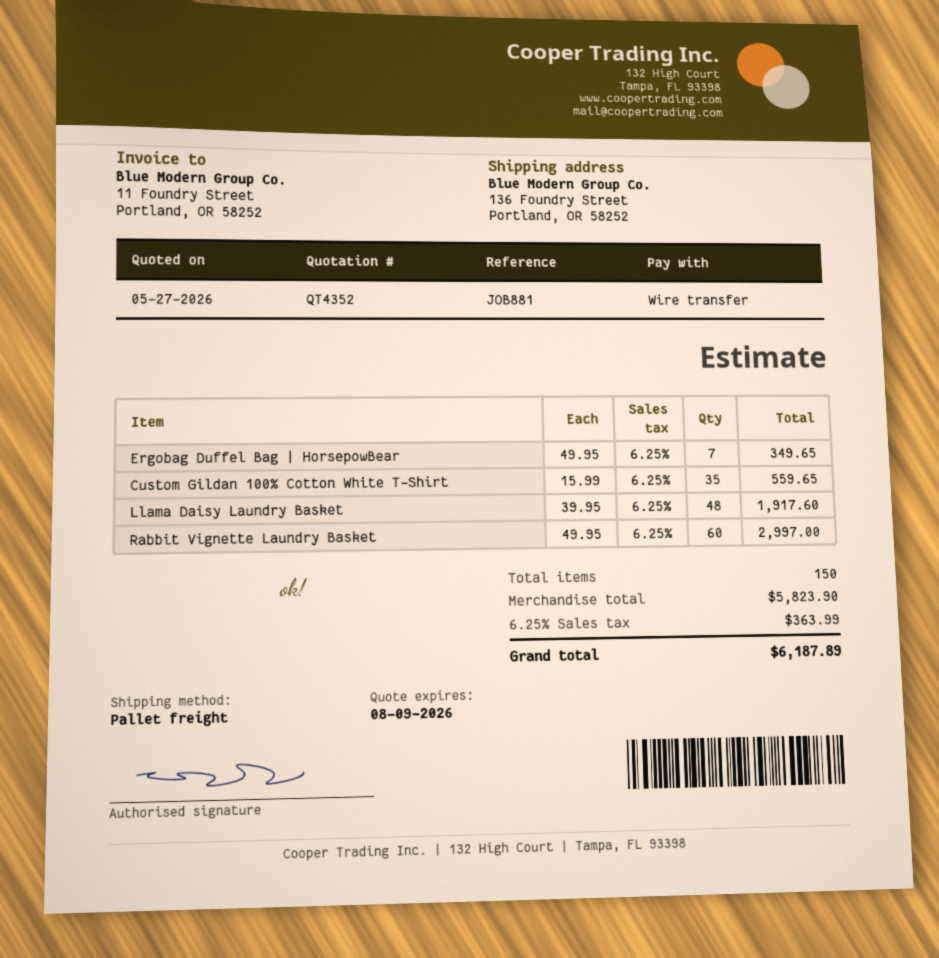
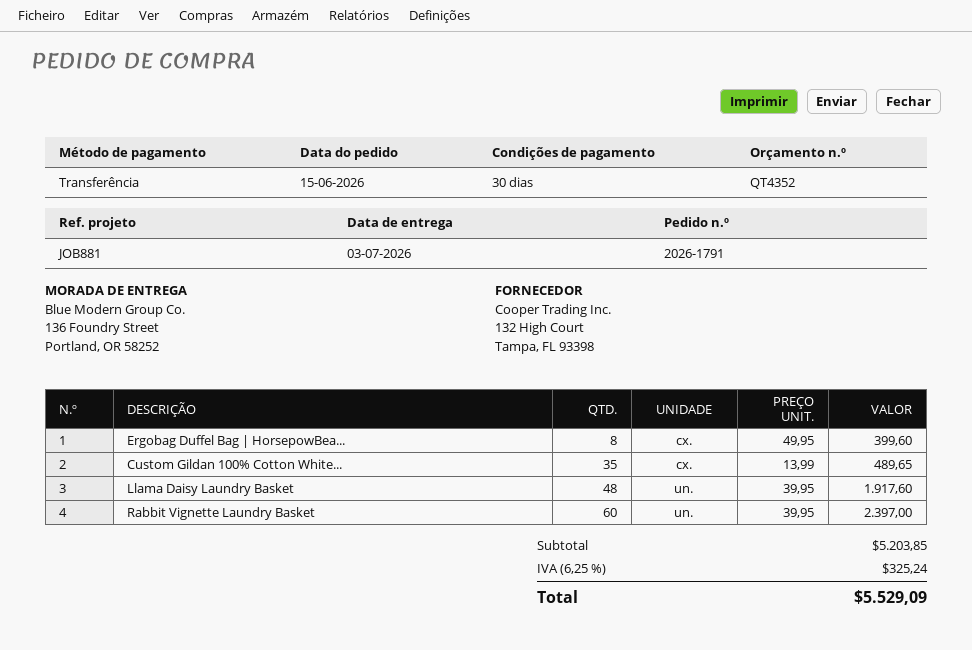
Ergobag Duffel Bag | HorsepowBear: 7 x 49.95 = 349.65 -> 8 x 49.95 = 399.60
Custom Gildan 100% Cotton White T-Shirt: 35 x 15.99 = 559.65 -> 35 x 13.99 = 489.65
Rabbit Vignette Laundry Basket: 60 x 49.95 = 2997.00 -> 60 x 39.95 = 2397.00
subtotal: 5823.90 -> 5203.85
tax: 6.25% = 363.99 -> 6.25% = 325.24
total: 6187.89 -> 5529.09

